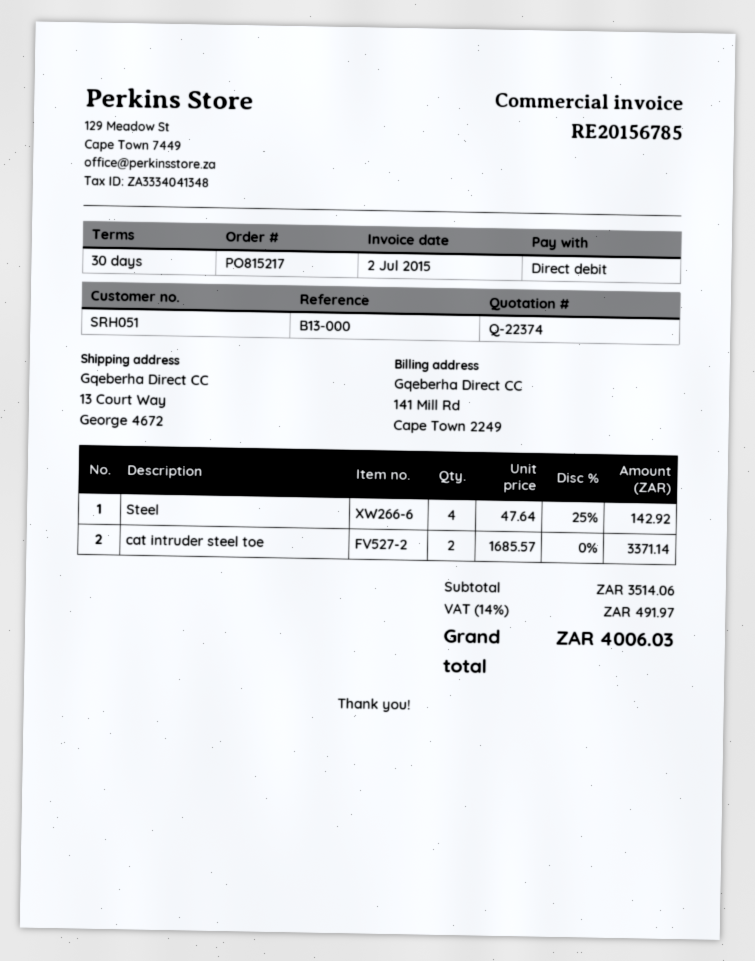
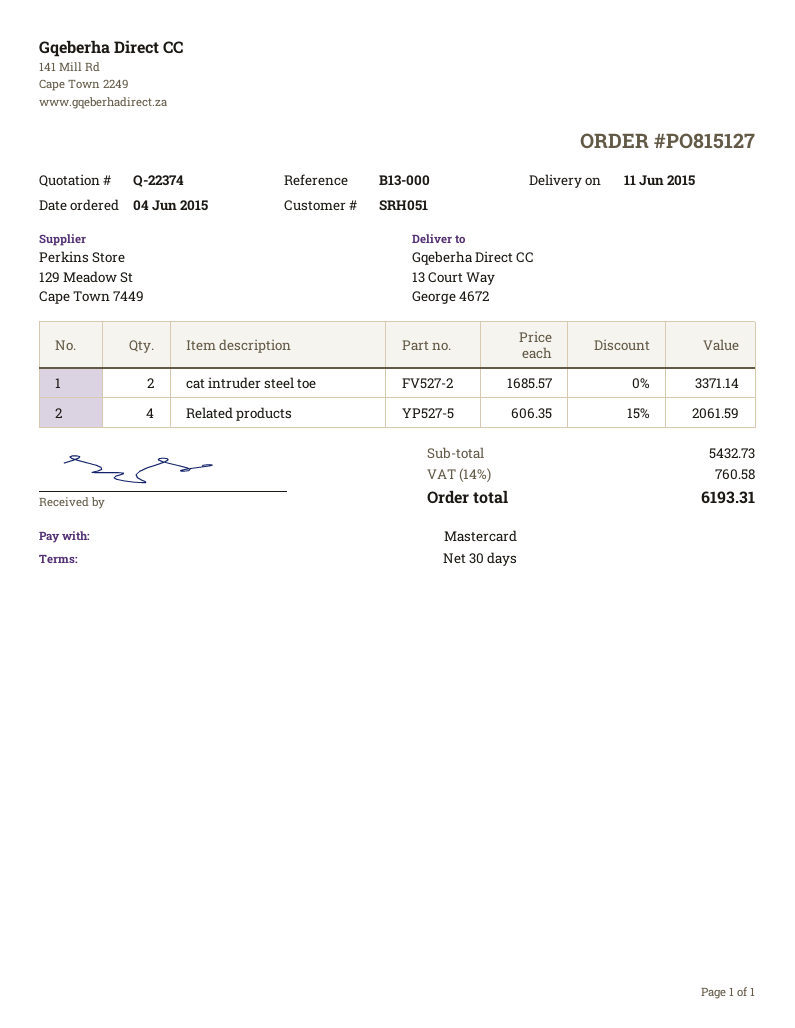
order number: PO815217 -> PO815127
payment method: direct debit -> Mastercard
Steel: 4 x 47.64 - 25% = 142.92 -> none
Related products: none -> 4 x 606.35 - 15% = 2061.59
subtotal: 3514.06 -> 5432.73
tax: 14% = 491.97 -> 14% = 760.58
total: 4006.03 -> 6193.31

